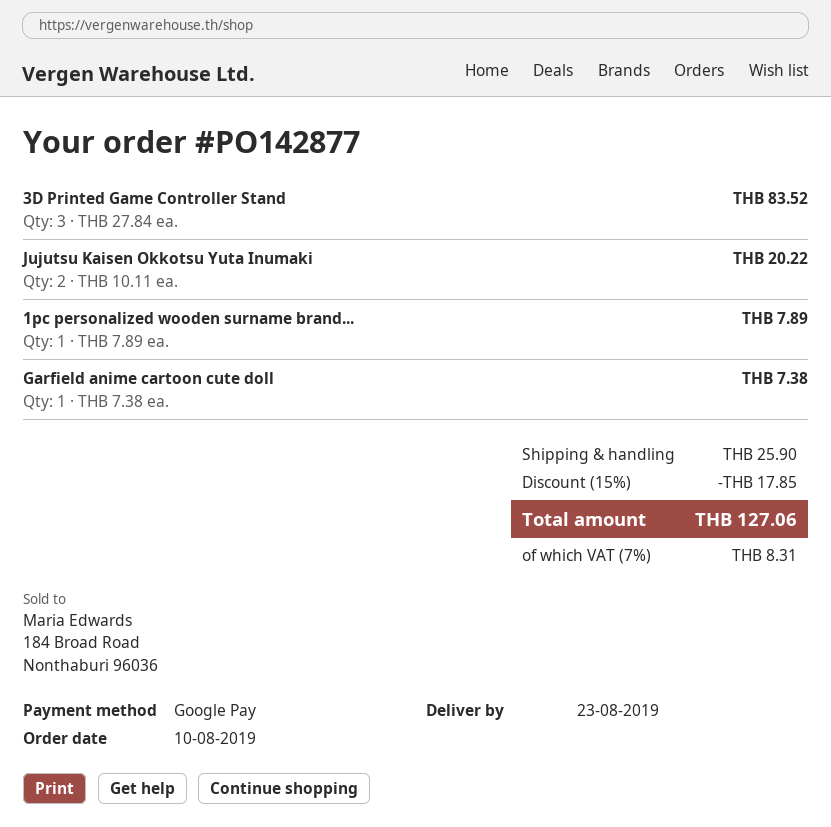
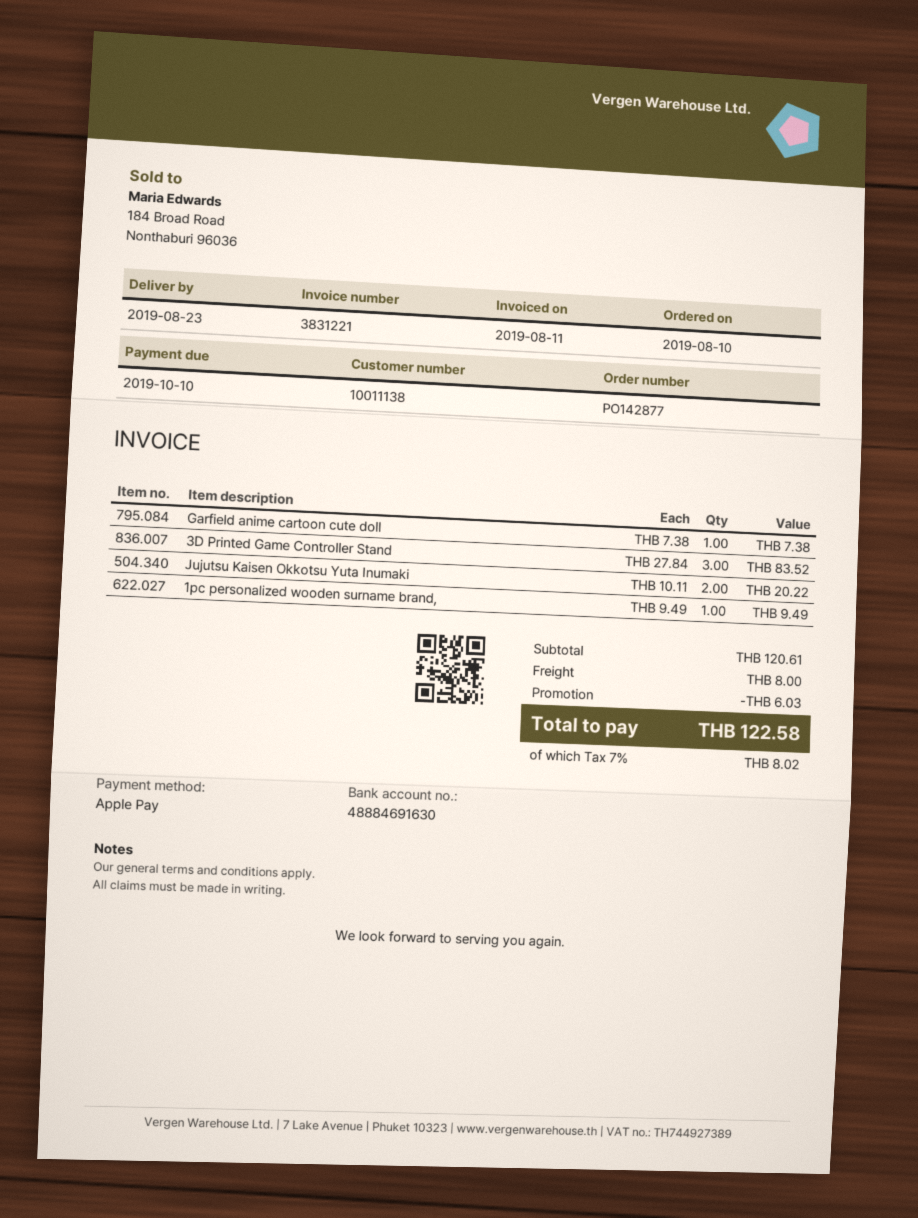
payment method: Google Pay -> Apple Pay
1pc personalized wooden surname brand...: 1 x 7.89 = 7.89 -> 1 x 9.49 = 9.49
discount: 17.85 -> 6.03
shipping: 25.90 -> 8.00
tax: 7% = 8.31 -> 7% = 8.02
total: 127.06 -> 122.58

